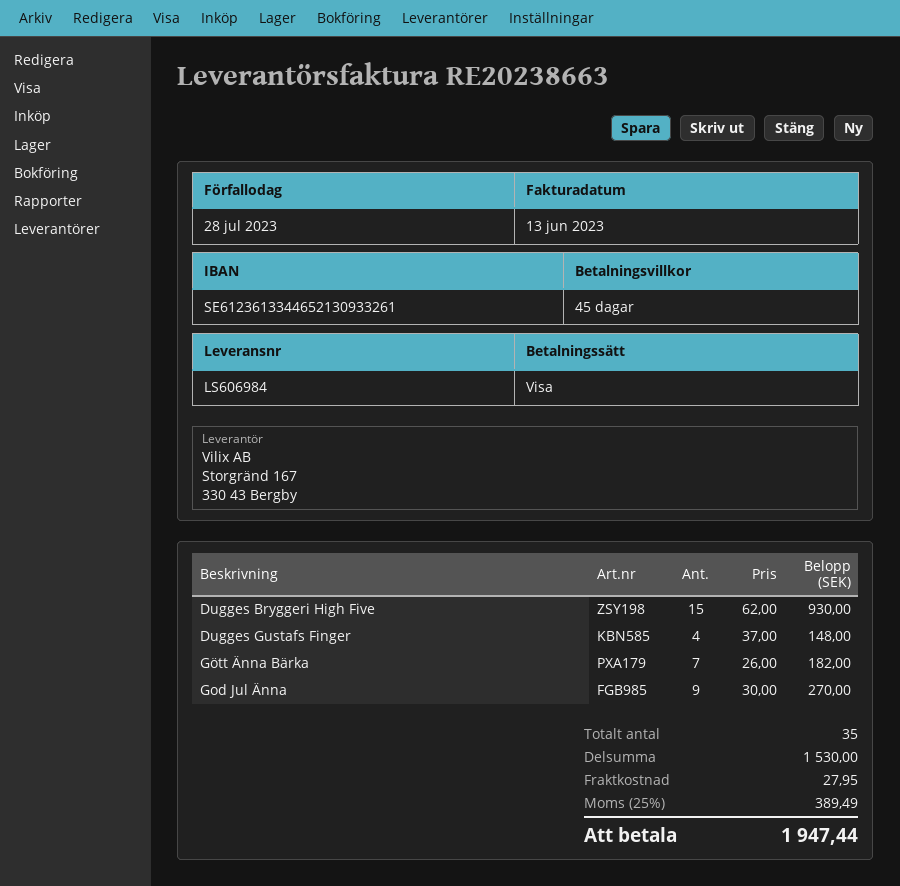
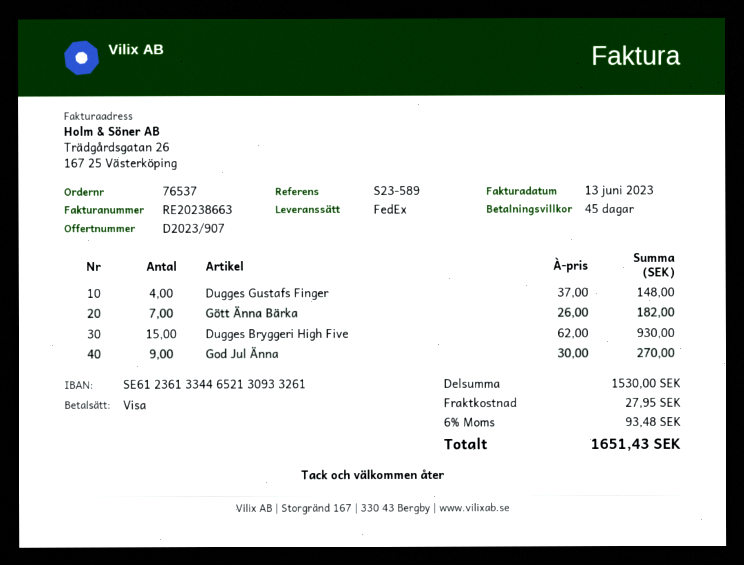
tax: 25% = 389.49 -> 6% = 93.48
total: 1947.44 -> 1651.43

